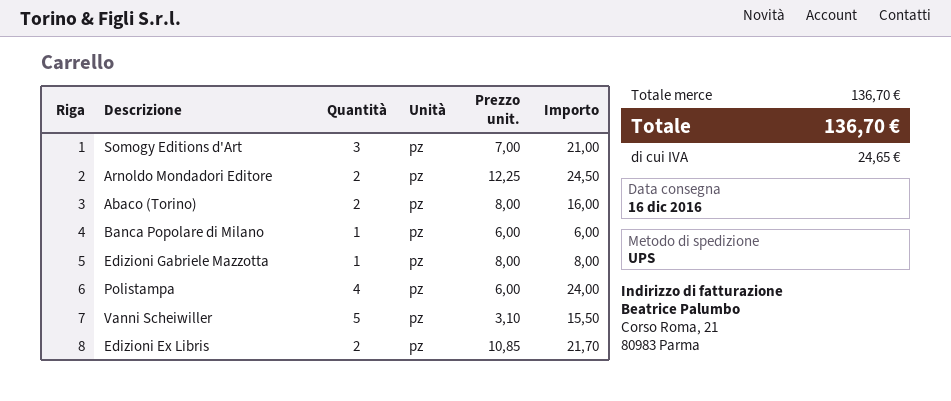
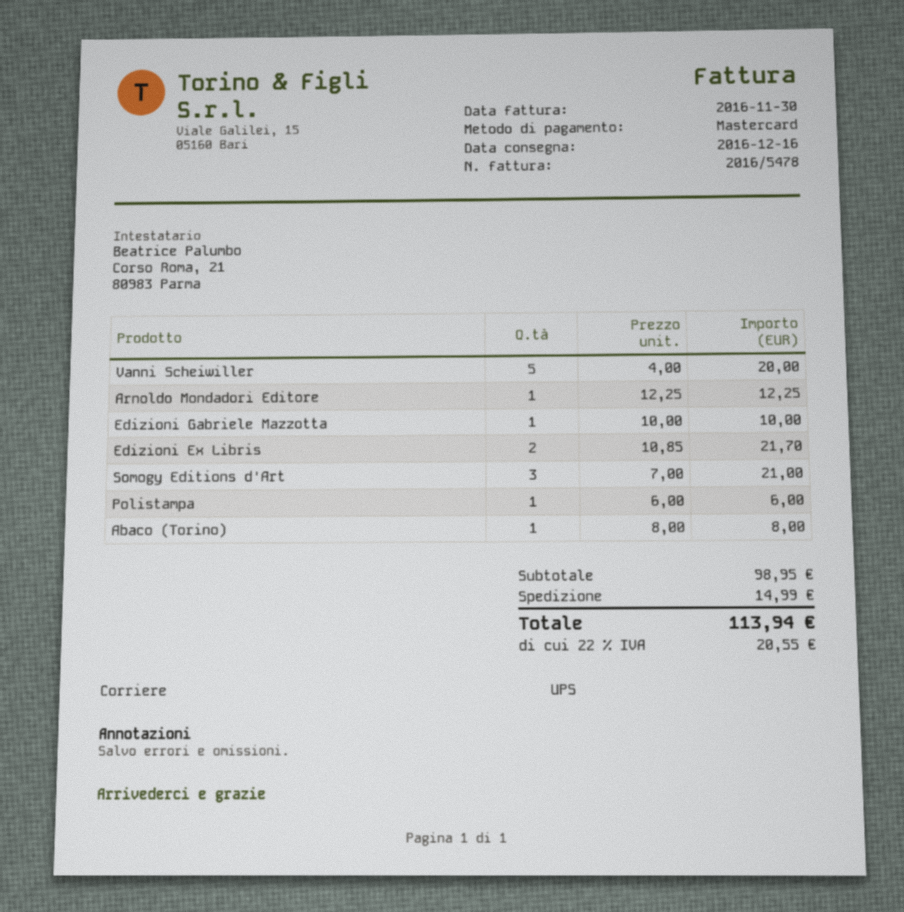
Arnoldo Mondadori Editore: 2 x 12.25 = 24.50 -> 1 x 12.25 = 12.25
Abaco (Torino): 2 x 8.00 = 16.00 -> 1 x 8.00 = 8.00
Banca Popolare di Milano: 1 x 6.00 = 6.00 -> none
Edizioni Gabriele Mazzotta: 1 x 8.00 = 8.00 -> 1 x 10.00 = 10.00
Polistampa: 4 x 6.00 = 24.00 -> 1 x 6.00 = 6.00
Vanni Scheiwiller: 5 x 3.10 = 15.50 -> 5 x 4.00 = 20.00
subtotal: 136.70 -> 98.95
shipping: none -> 14.99
tax: 24.65 -> 20.55
total: 136.70 -> 113.94

